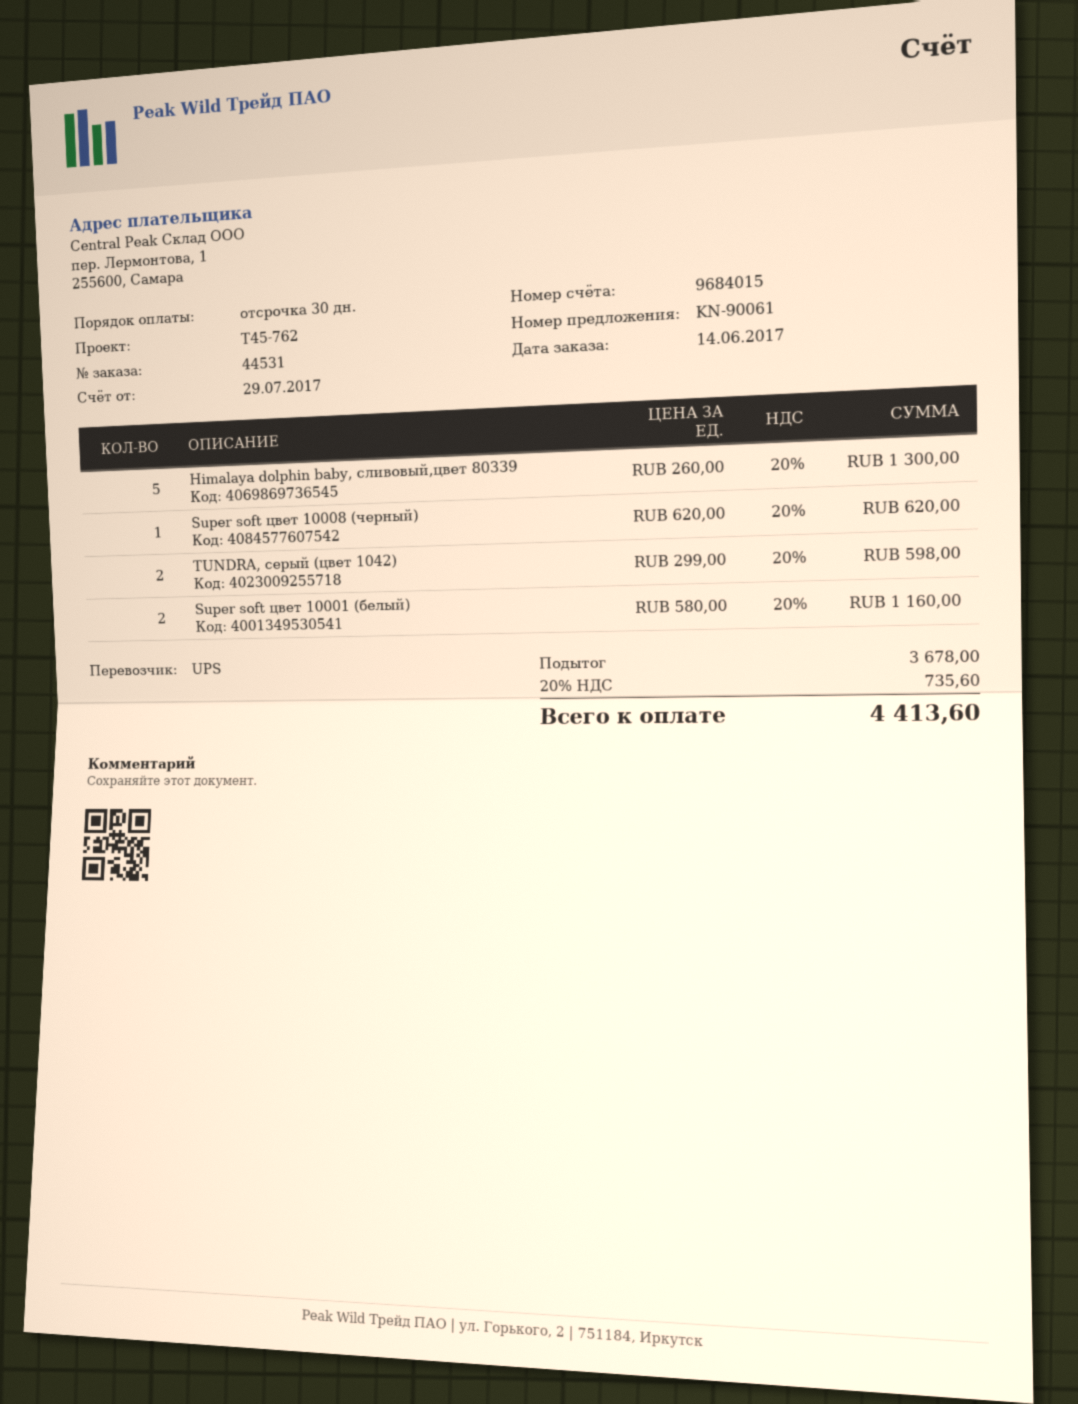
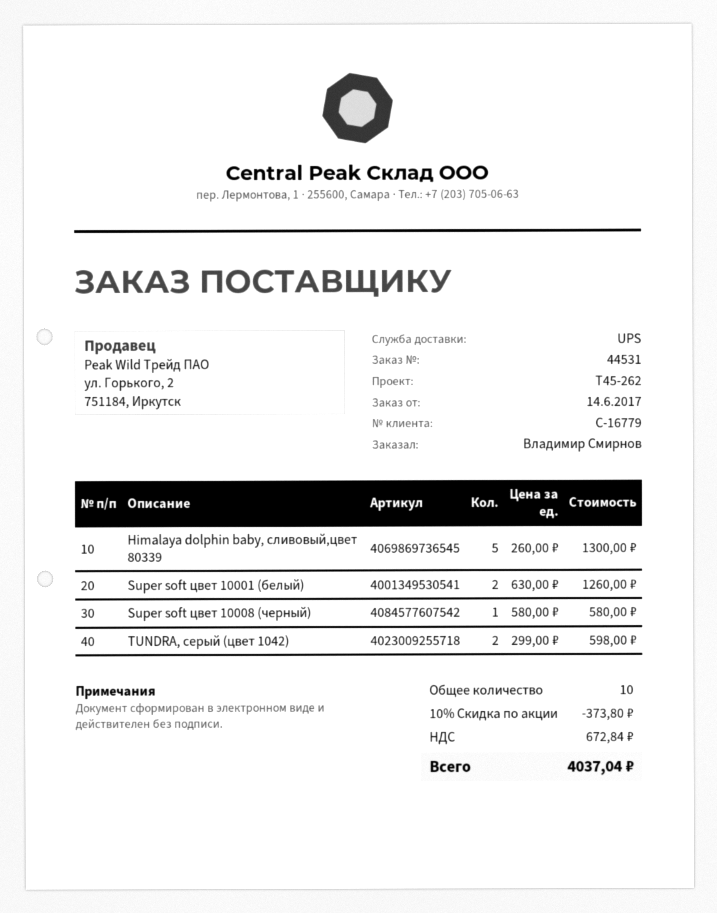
reference: T45-762 -> T45-262
Super soft цвет 10008 (черный): 1 x 620.00 = 620.00 -> 1 x 580.00 = 580.00
Super soft цвет 10001 (белый): 2 x 580.00 = 1160.00 -> 2 x 630.00 = 1260.00
discount: none -> 10% = 373.80
tax: 735.60 -> 672.84
total: 4413.60 -> 4037.04

